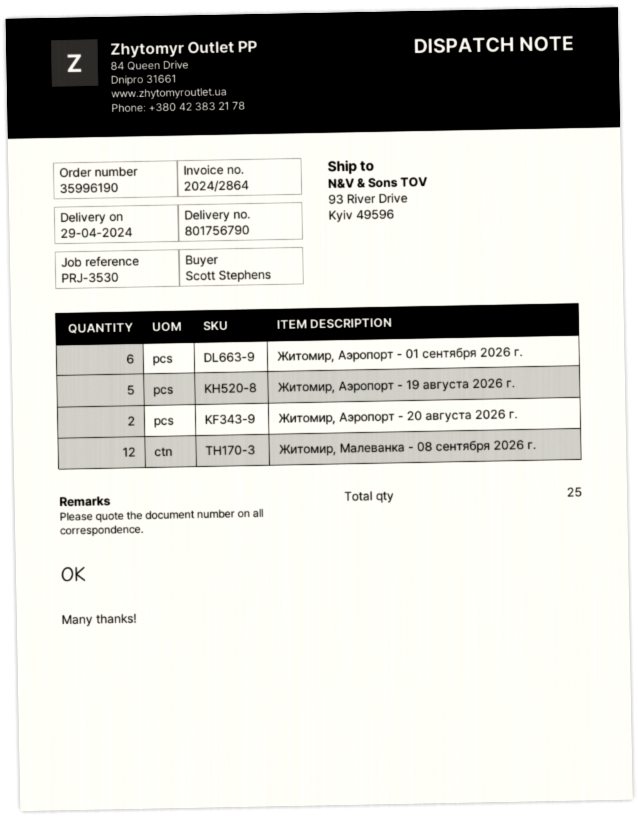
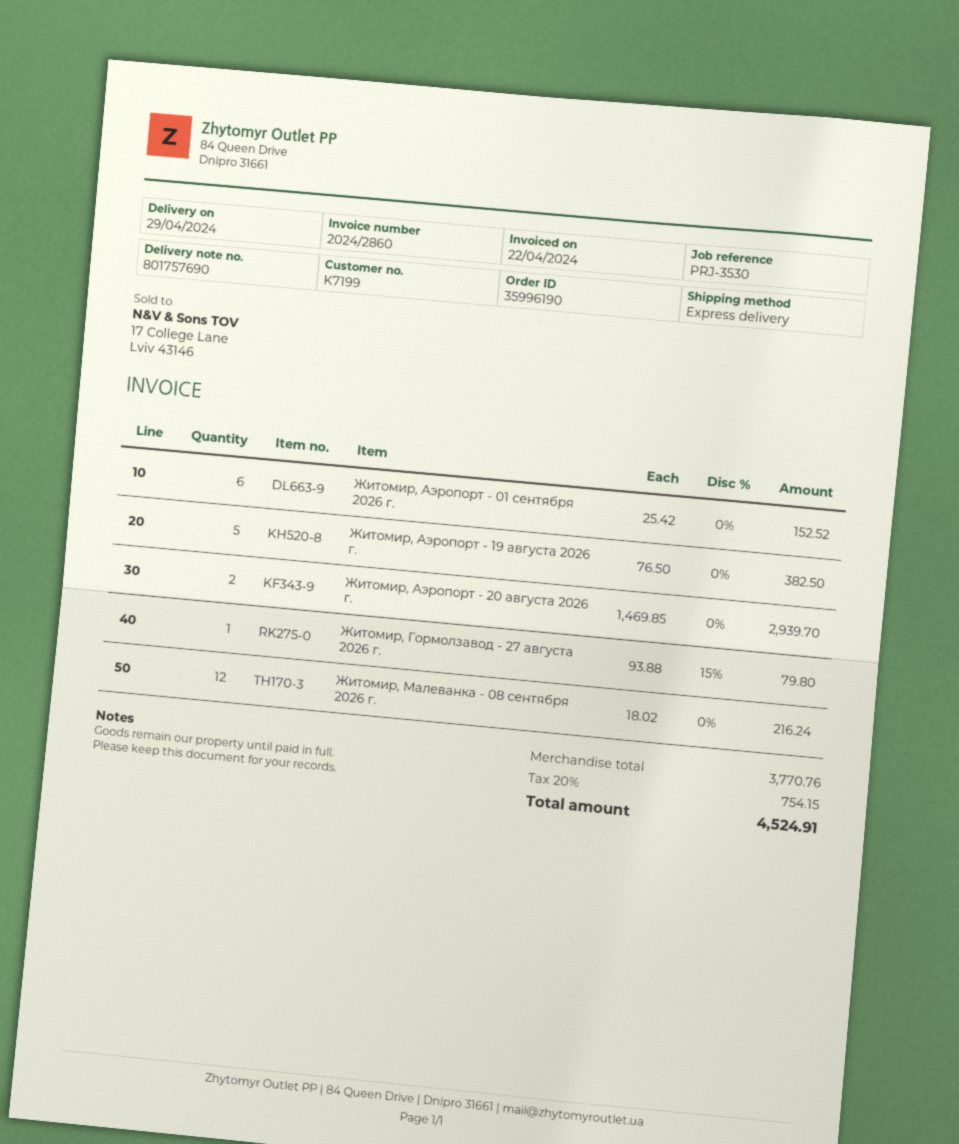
delivery note number: 801756790 -> 801757690
invoice number: 2024/2864 -> 2024/2860
Житомир, Гормолзавод - 27 августа 2026 г.: none -> 1

